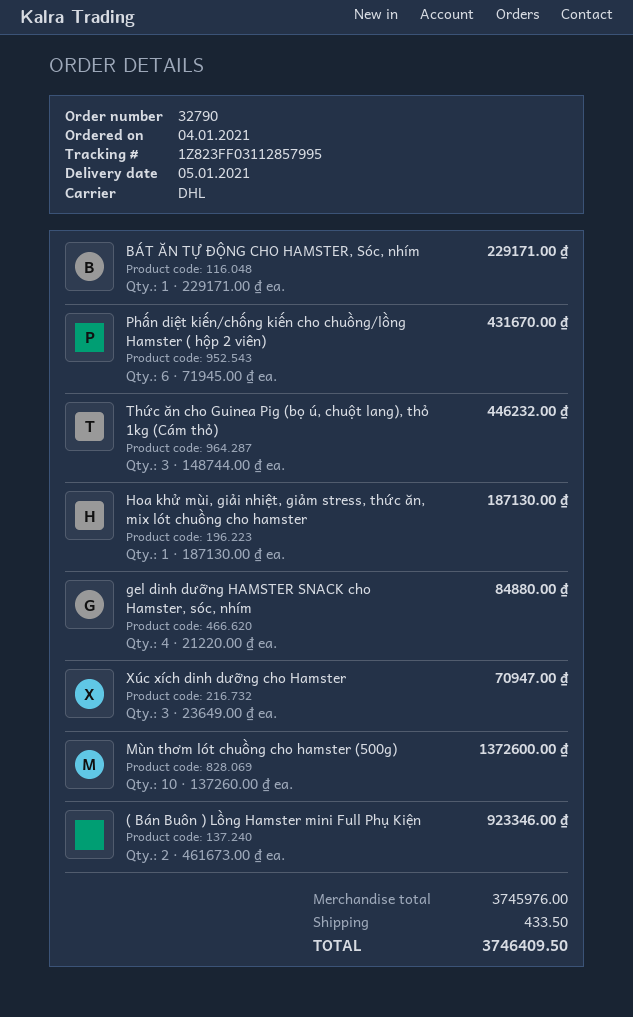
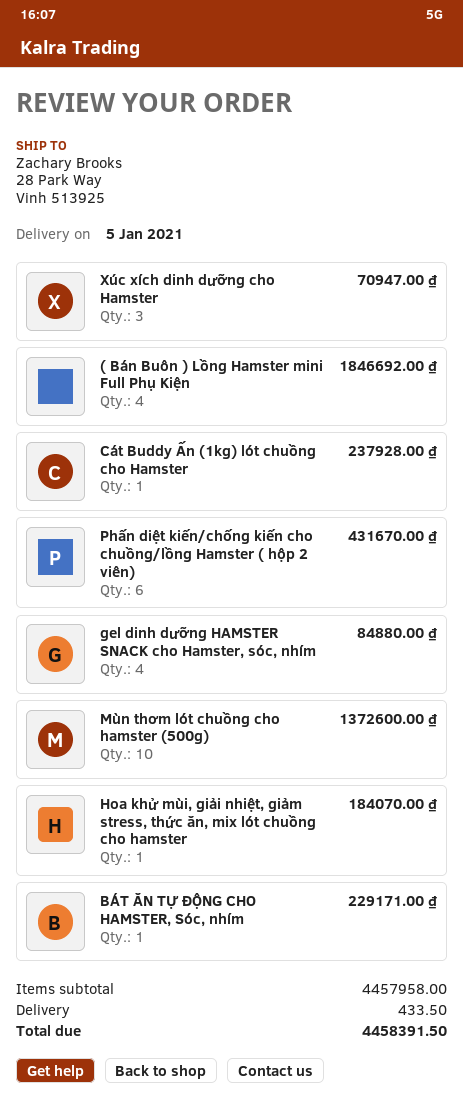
Thức ăn cho Guinea Pig (bọ ú, chuột lang), thỏ 1kg (Cám thỏ): 3 for 446232.00 -> none
Hoa khử mùi, giải nhiệt, giảm stress, thức ăn, mix lót chuồng cho hamster: 1 for 187130.00 -> 1 for 184070.00
( Bán Buôn ) Lồng Hamster mini Full Phụ Kiện: 2 for 923346.00 -> 4 for 1846692.00
Cát Buddy Ấn (1kg) lót chuồng cho Hamster: none -> 1 for 237928.00
subtotal: 3745976.00 -> 4457958.00
total: 3746409.50 -> 4458391.50

